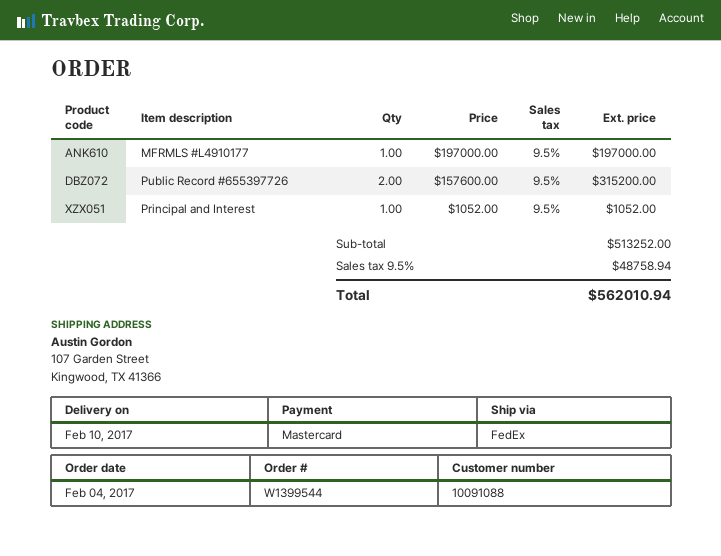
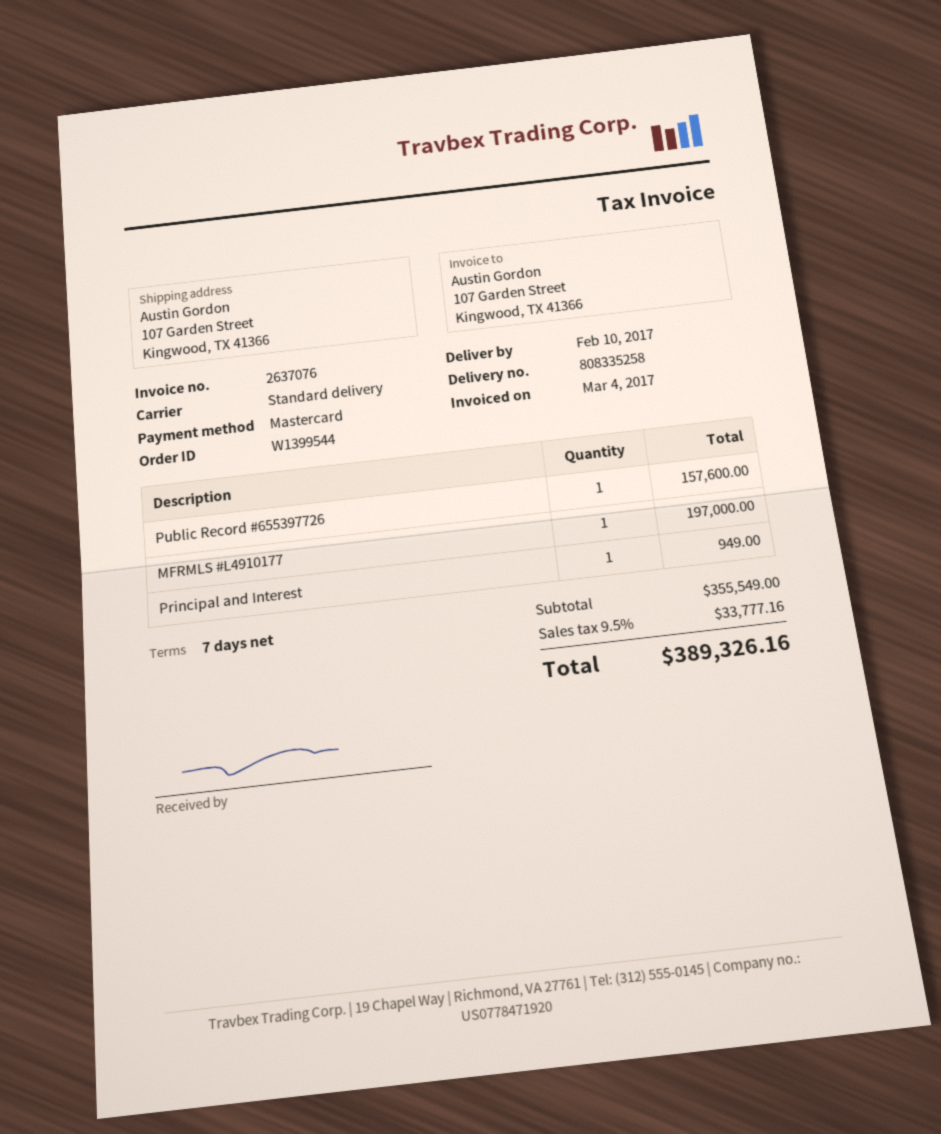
shipping method: FedEx -> standard
Public Record #655397726: 2 for 315200.00 -> 1 for 157600.00
Principal and Interest: 1 for 1052.00 -> 1 for 949.00
subtotal: 513252.00 -> 355549.00
tax: 9.5% = 48758.94 -> 9.5% = 33777.16
total: 562010.94 -> 389326.16

